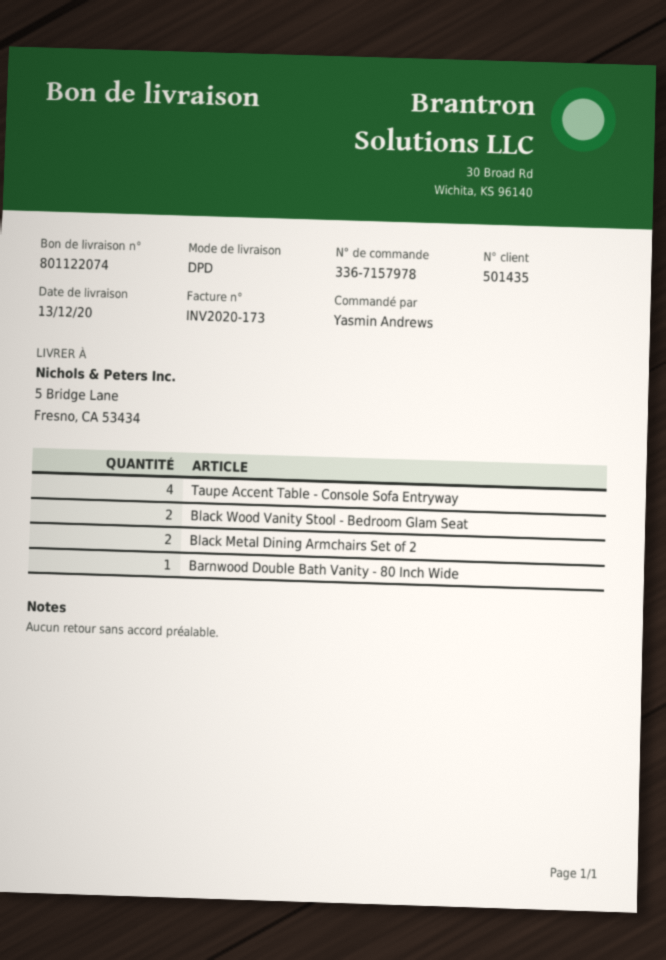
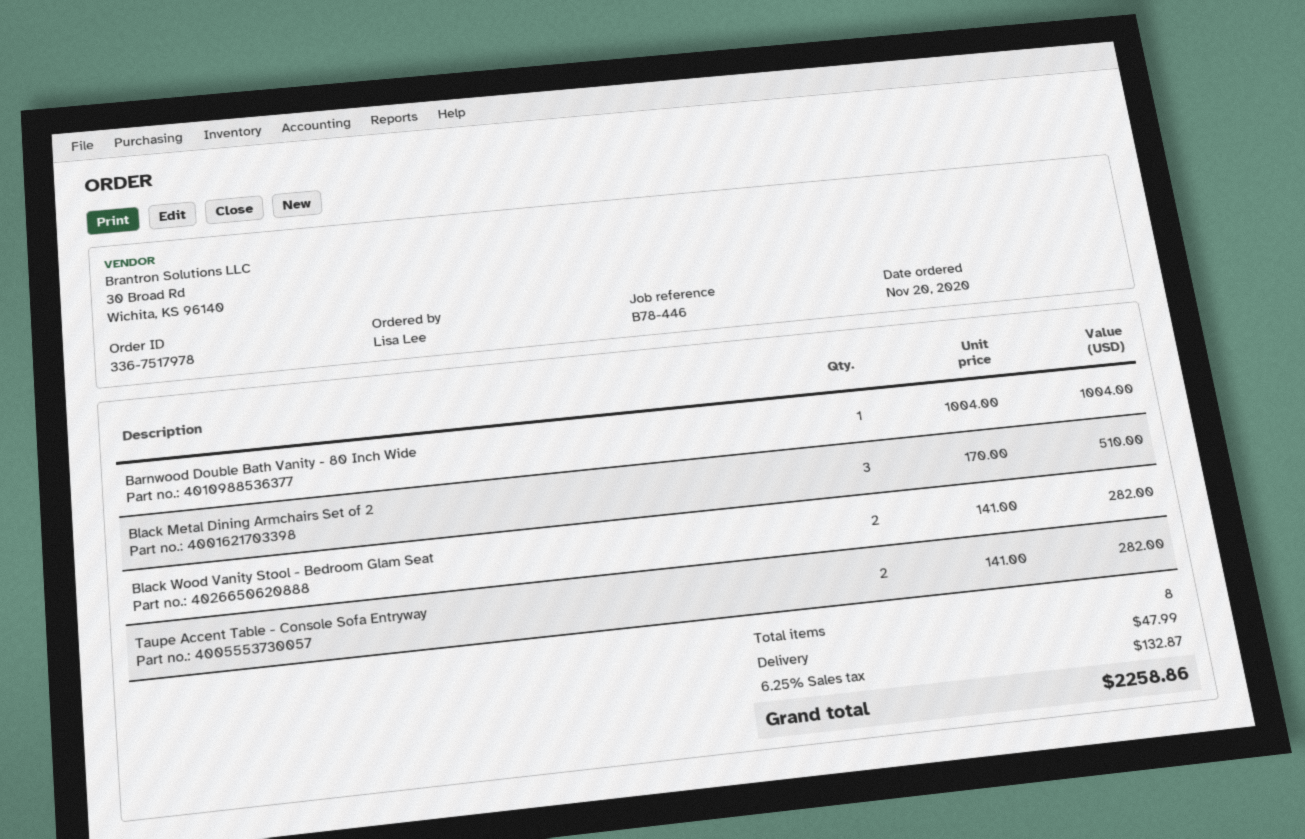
order number: 336-7157978 -> 336-7517978
ordered by: Yasmin Andrews -> Lisa Lee
Taupe Accent Table - Console Sofa Entryway: 4 -> 2
Black Metal Dining Armchairs Set of 2: 2 -> 3

